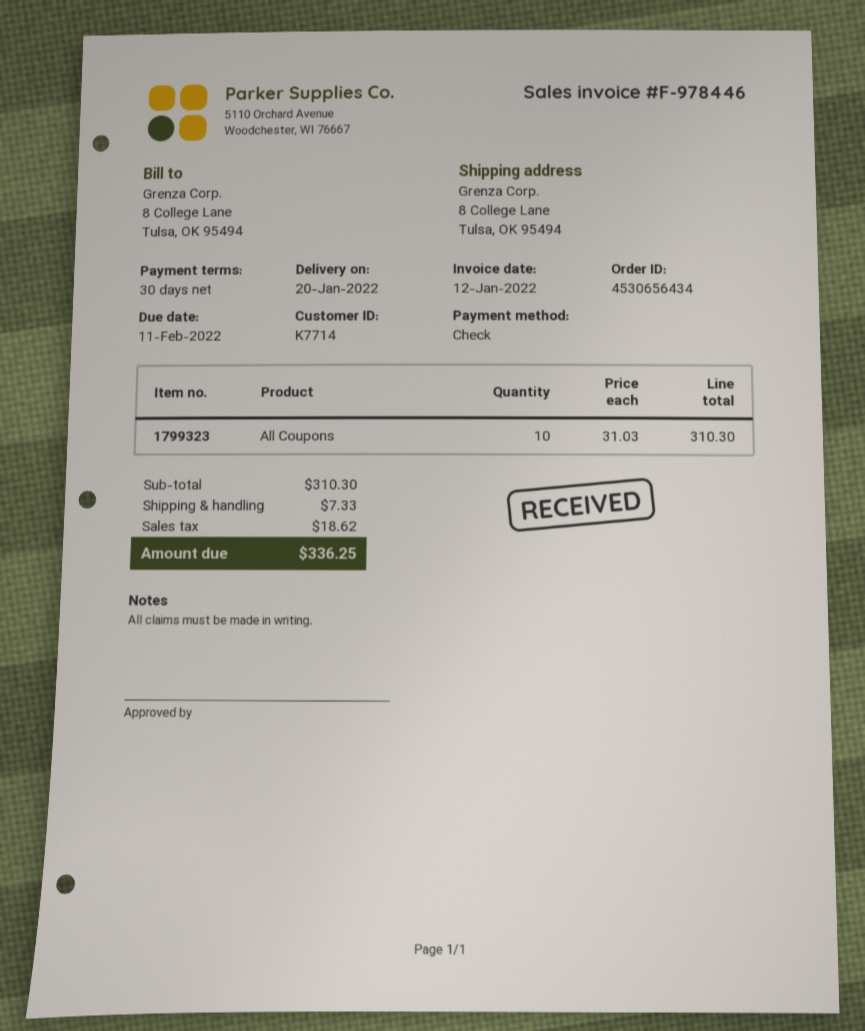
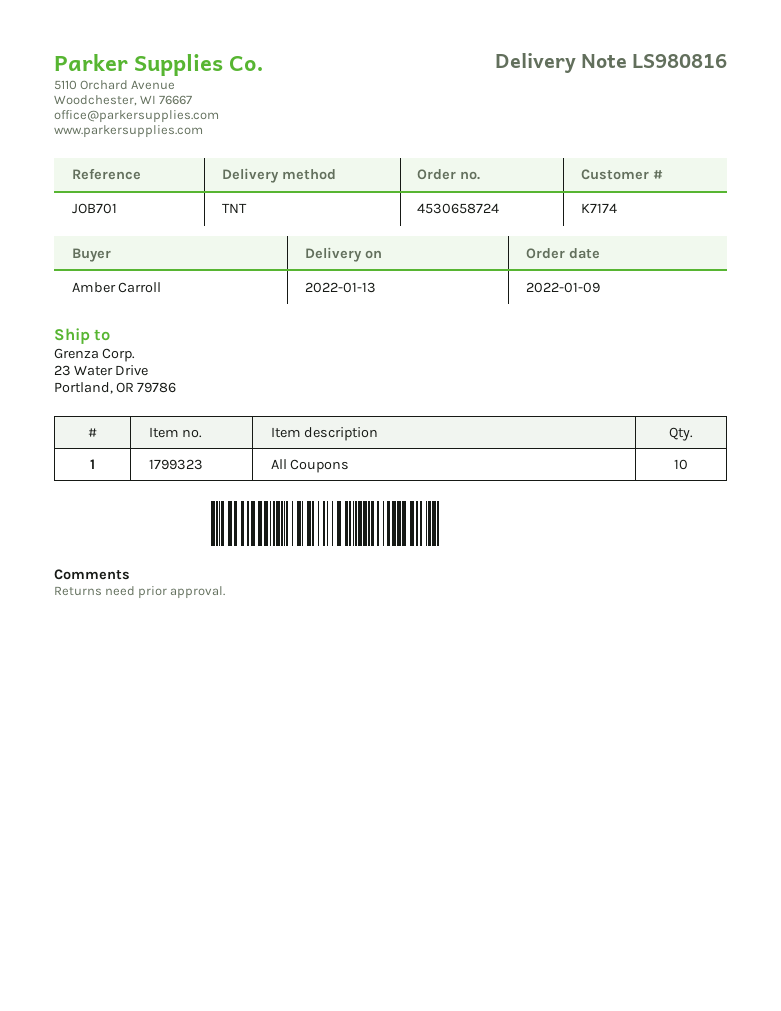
order number: 4530656434 -> 4530658724
delivery date: 2022-01-20 -> 2022-01-13
customer number: K7714 -> K7174
ship to: 8 College Lane, Tulsa, OK 95494 -> 23 Water Drive, Portland, OR 79786

